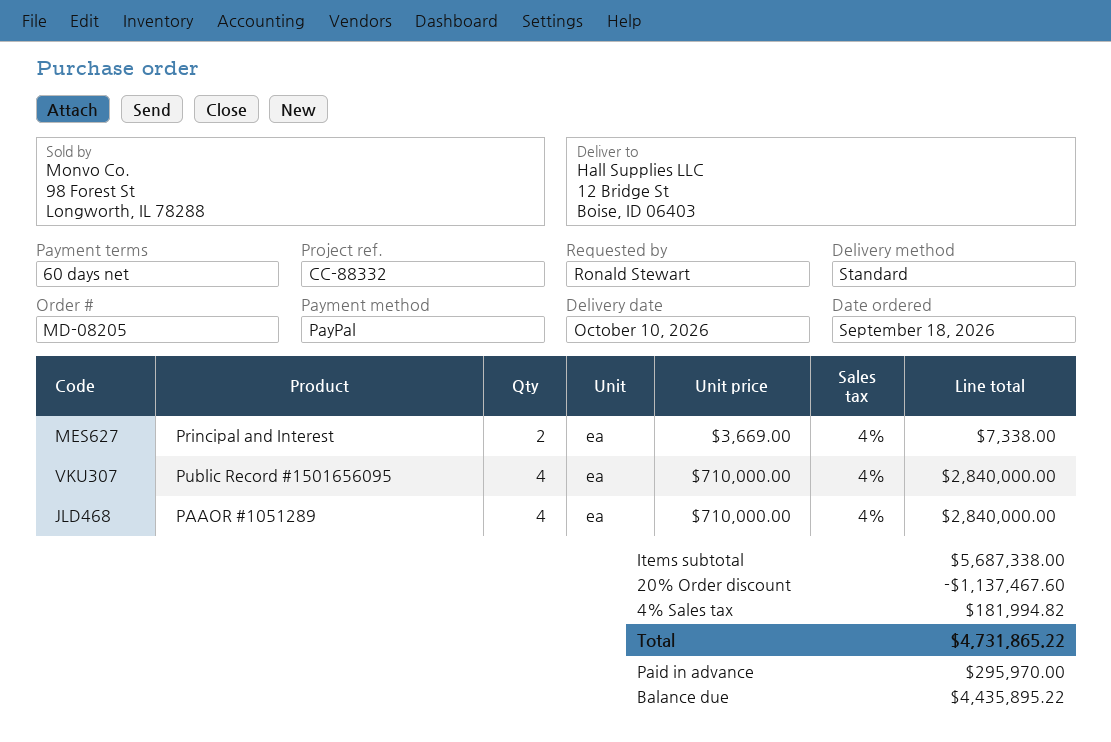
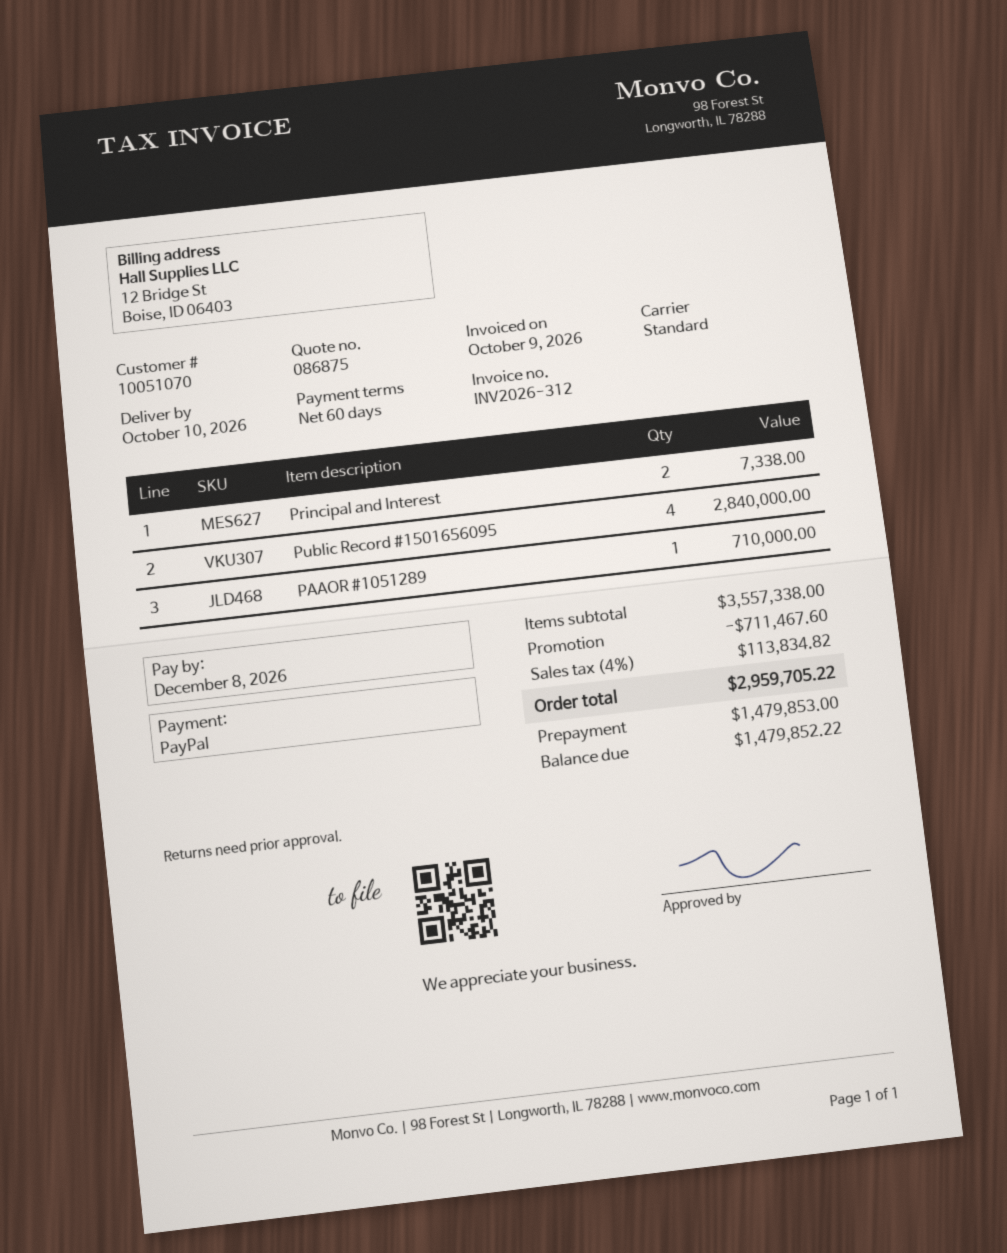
PAAOR #1051289: 4 for 2840000.00 -> 1 for 710000.00
subtotal: 5687338.00 -> 3557338.00
discount: 1137467.60 -> 711467.60
tax: 4% = 181994.82 -> 4% = 113834.82
total: 4731865.22 -> 2959705.22
deposit: 295970.00 -> 1479853.00
balance: 4435895.22 -> 1479852.22

